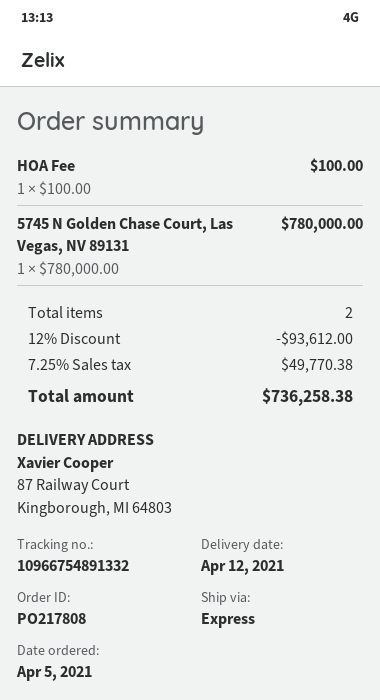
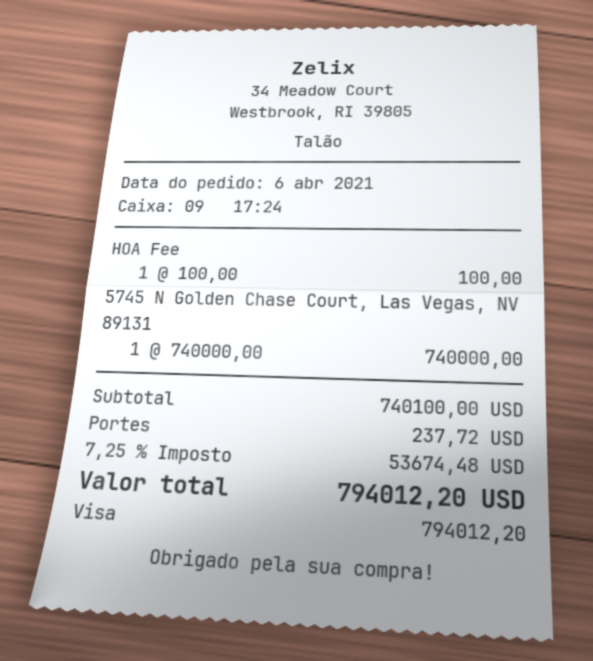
order date: 2021-04-05 -> 2021-04-06
5745 N Golden Chase Court, Las Vegas, NV 89131: 1 x 780000.00 = 780000.00 -> 1 x 740000.00 = 740000.00
discount: 12% = 93612.00 -> none
shipping: none -> 237.72
tax: 7.25% = 49770.38 -> 7.25% = 53674.48
total: 736258.38 -> 794012.20

